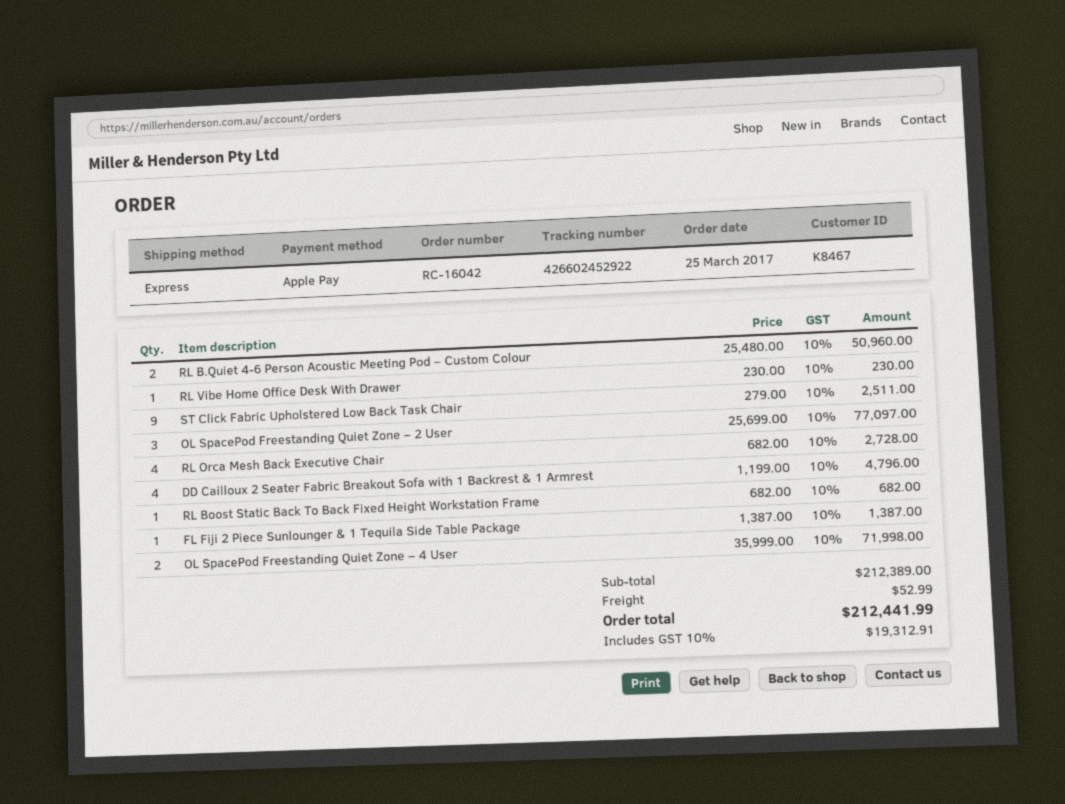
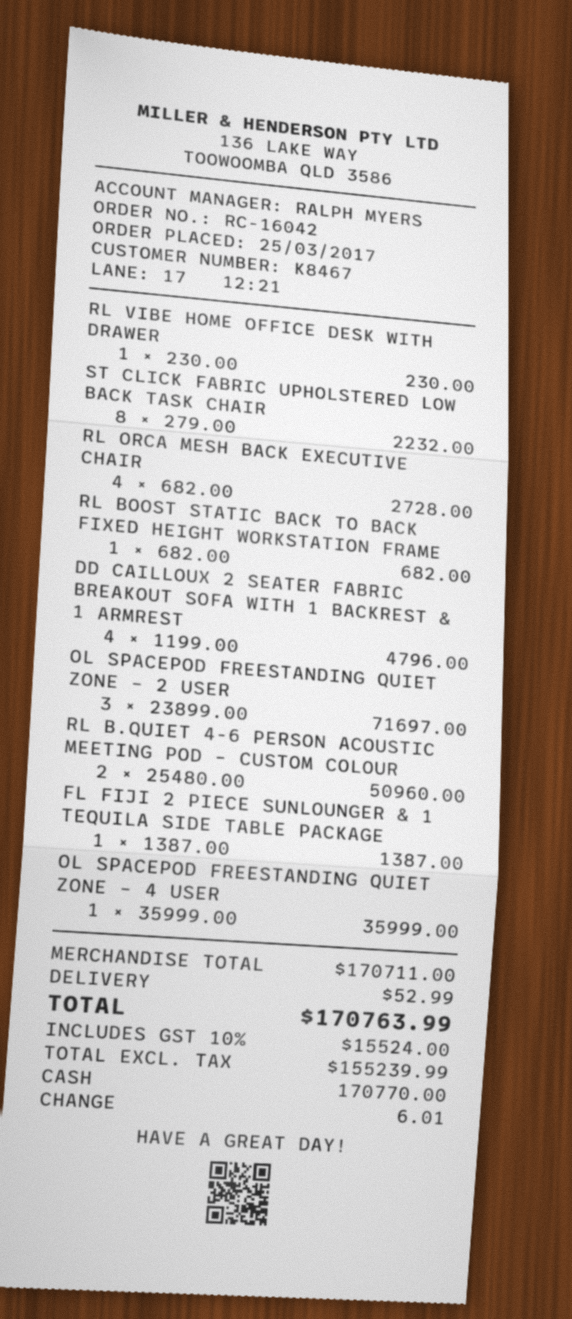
payment method: Apple Pay -> cash
ST Click Fabric Upholstered Low Back Task Chair: 9 x 279.00 = 2511.00 -> 8 x 279.00 = 2232.00
OL SpacePod Freestanding Quiet Zone – 2 User: 3 x 25699.00 = 77097.00 -> 3 x 23899.00 = 71697.00
OL SpacePod Freestanding Quiet Zone – 4 User: 2 x 35999.00 = 71998.00 -> 1 x 35999.00 = 35999.00
subtotal: 212389.00 -> 170711.00
tax: 10% = 19312.91 -> 10% = 15524.00
total: 212441.99 -> 170763.99

